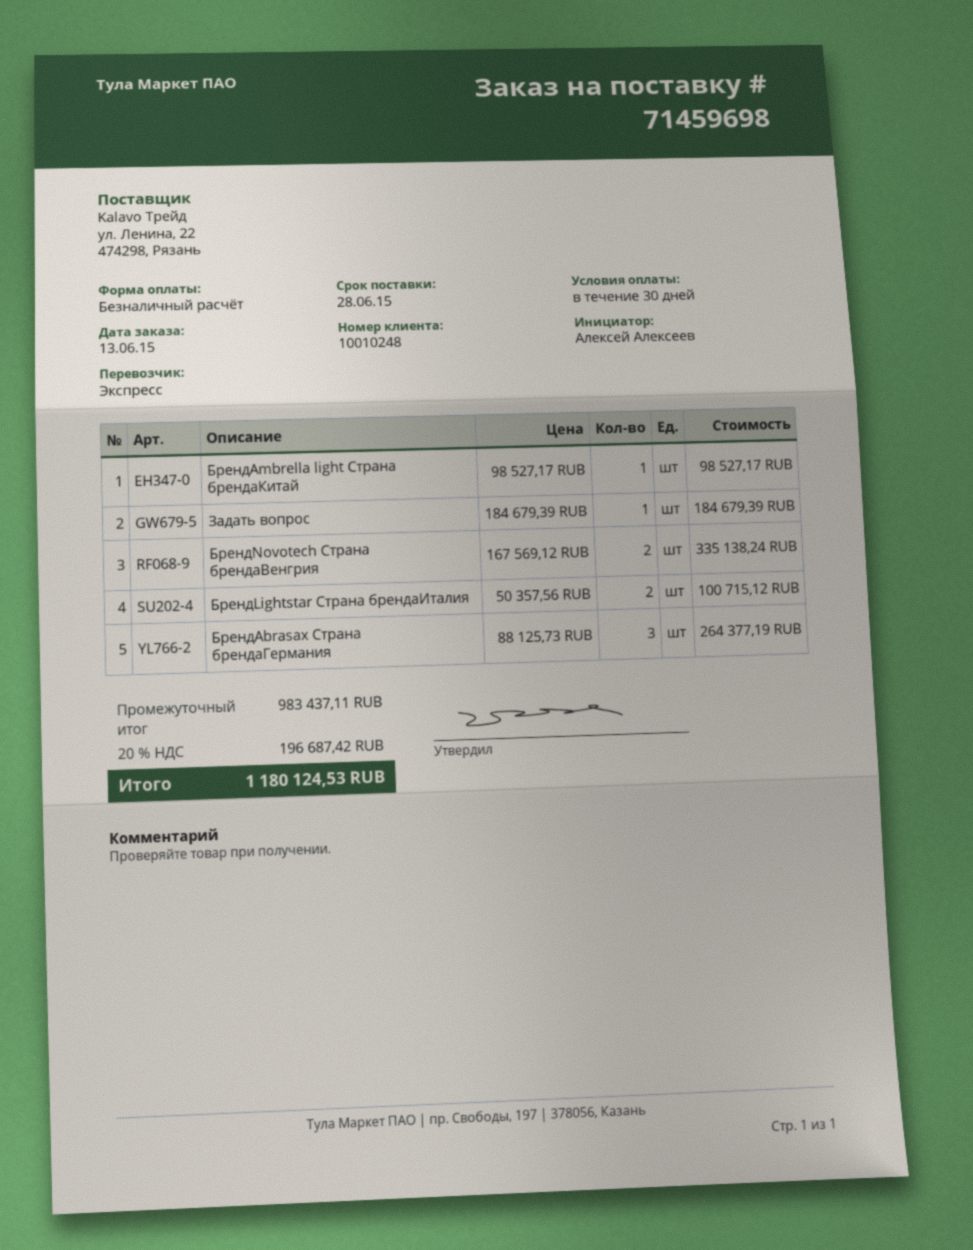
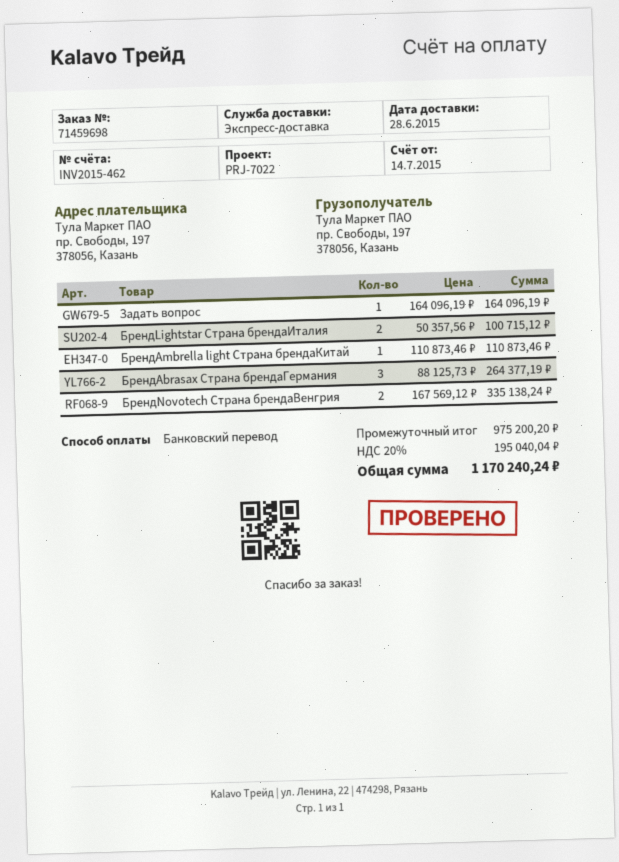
БрендAmbrella light Страна брендаКитай: 1 x 98527.17 = 98527.17 -> 1 x 110873.46 = 110873.46
Задать вопрос: 1 x 184679.39 = 184679.39 -> 1 x 164096.19 = 164096.19
subtotal: 983437.11 -> 975200.20
tax: 20% = 196687.42 -> 20% = 195040.04
total: 1180124.53 -> 1170240.24

